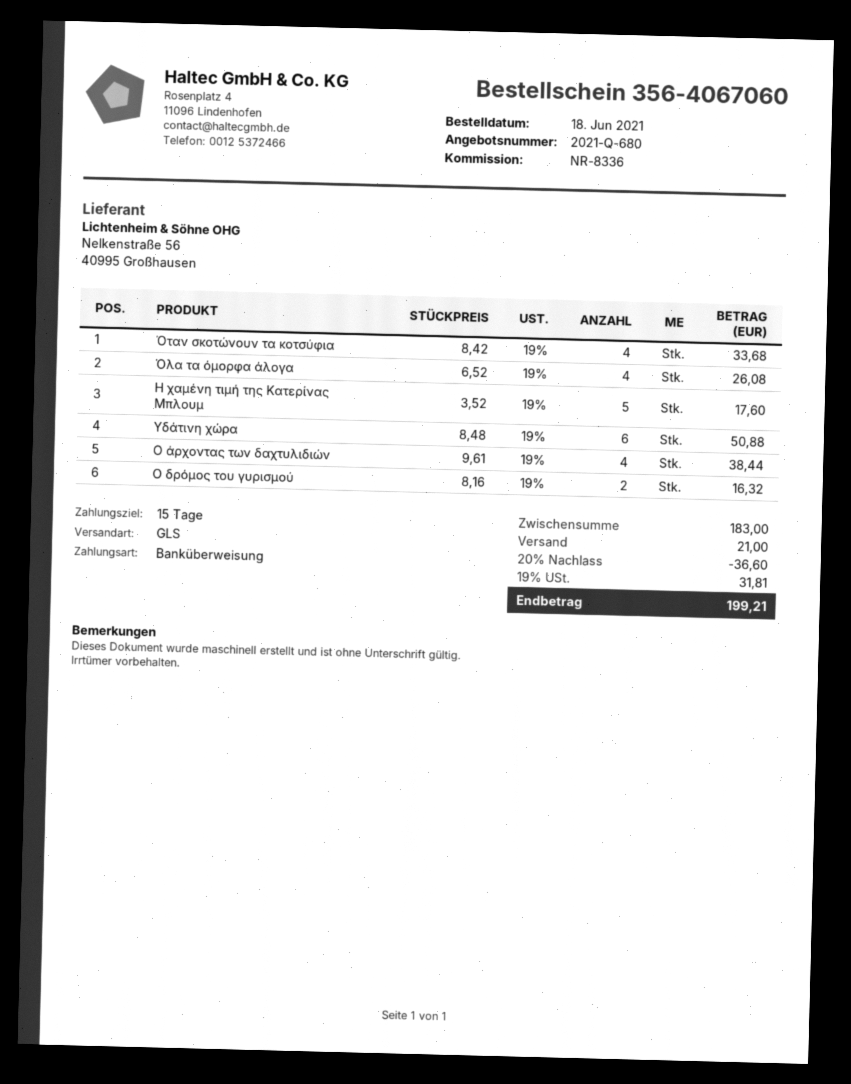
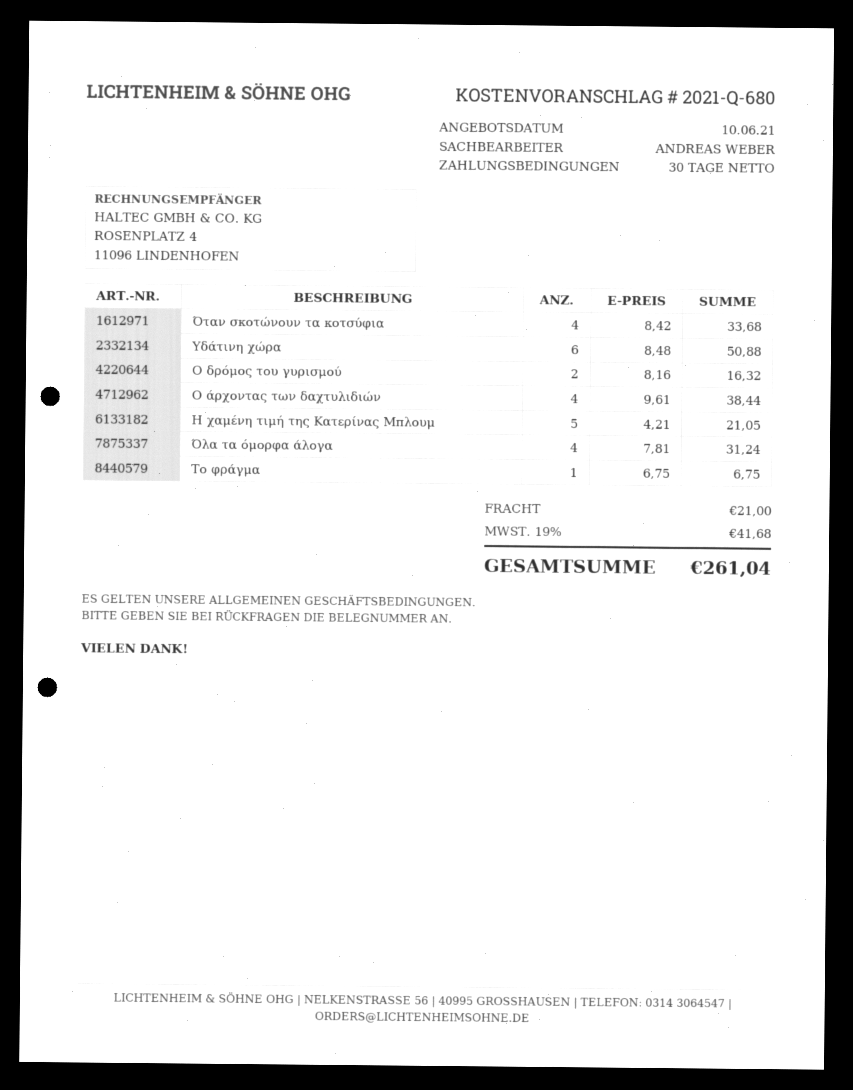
payment terms: 15 days -> 30 days
Όλα τα όμορφα άλογα: 4 x 6.52 = 26.08 -> 4 x 7.81 = 31.24
Η χαμένη τιμή της Κατερίνας Μπλουμ: 5 x 3.52 = 17.60 -> 5 x 4.21 = 21.05
Το φράγμα: none -> 1 x 6.75 = 6.75
discount: 20% = 36.60 -> none
tax: 19% = 31.81 -> 19% = 41.68
total: 199.21 -> 261.04

